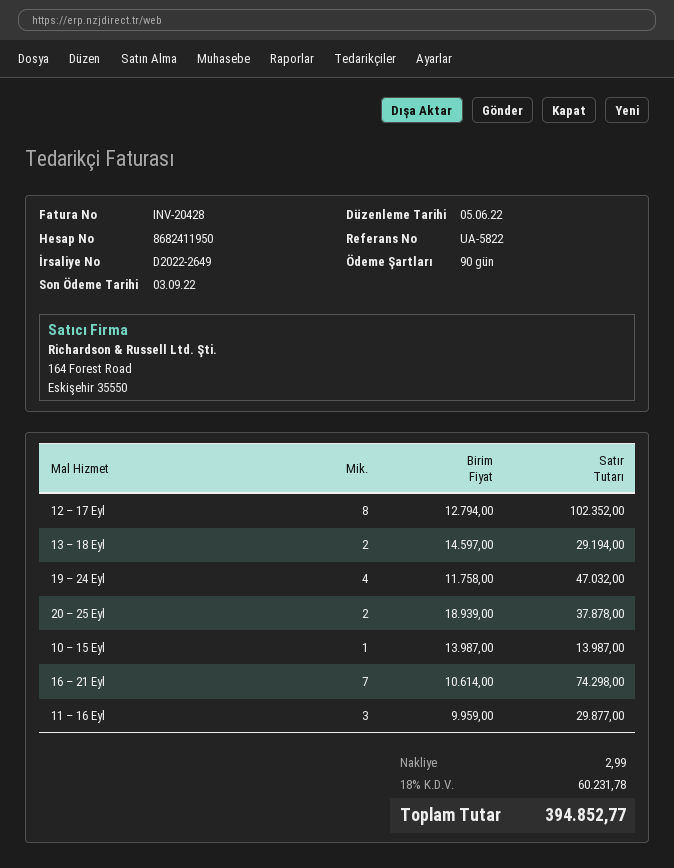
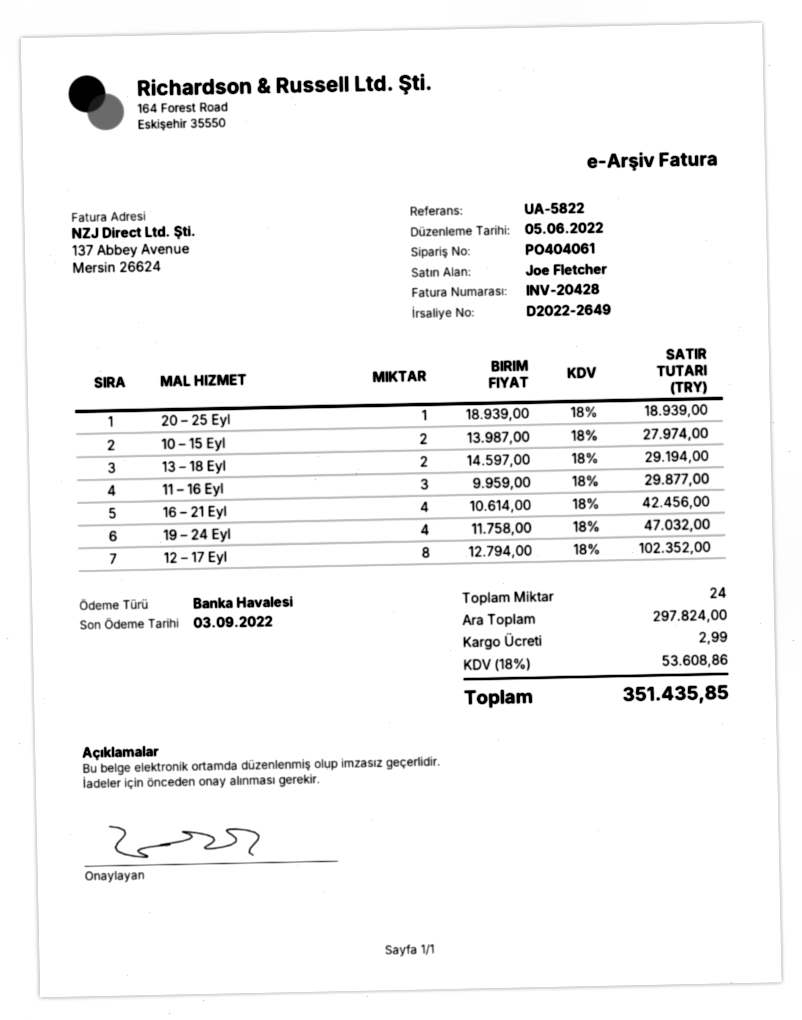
20 – 25 Eyl: 2 x 18939.00 = 37878.00 -> 1 x 18939.00 = 18939.00
10 – 15 Eyl: 1 x 13987.00 = 13987.00 -> 2 x 13987.00 = 27974.00
16 – 21 Eyl: 7 x 10614.00 = 74298.00 -> 4 x 10614.00 = 42456.00
tax: 18% = 60231.78 -> 18% = 53608.86
total: 394852.77 -> 351435.85

